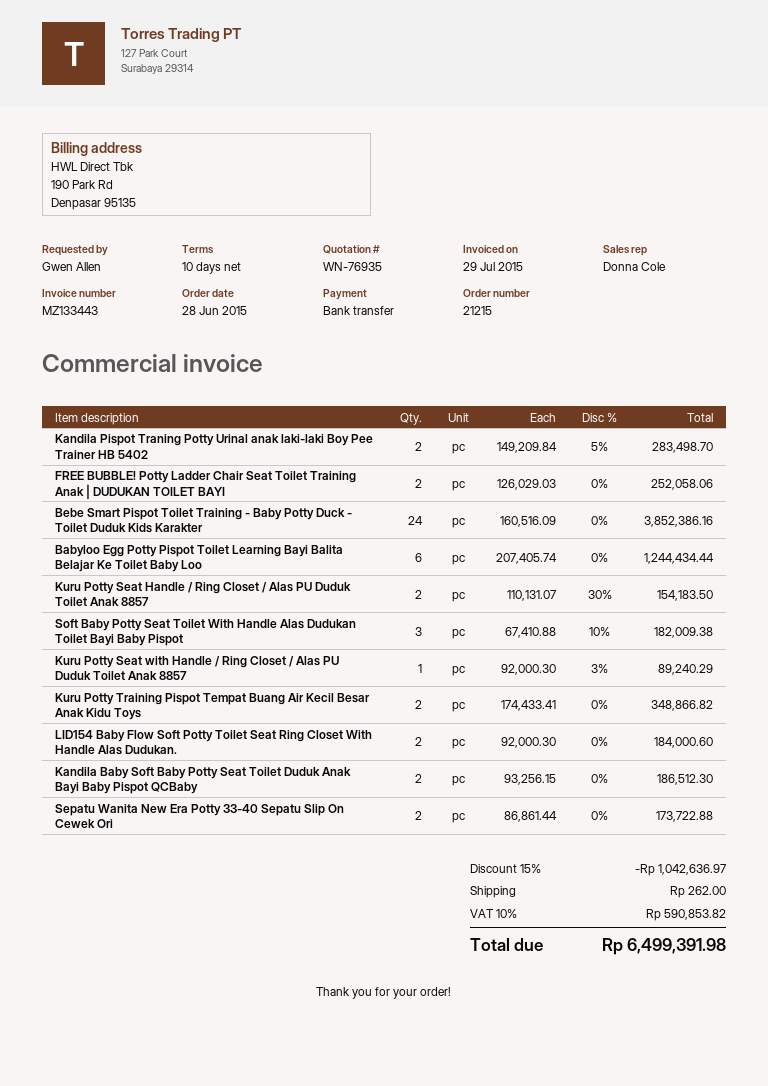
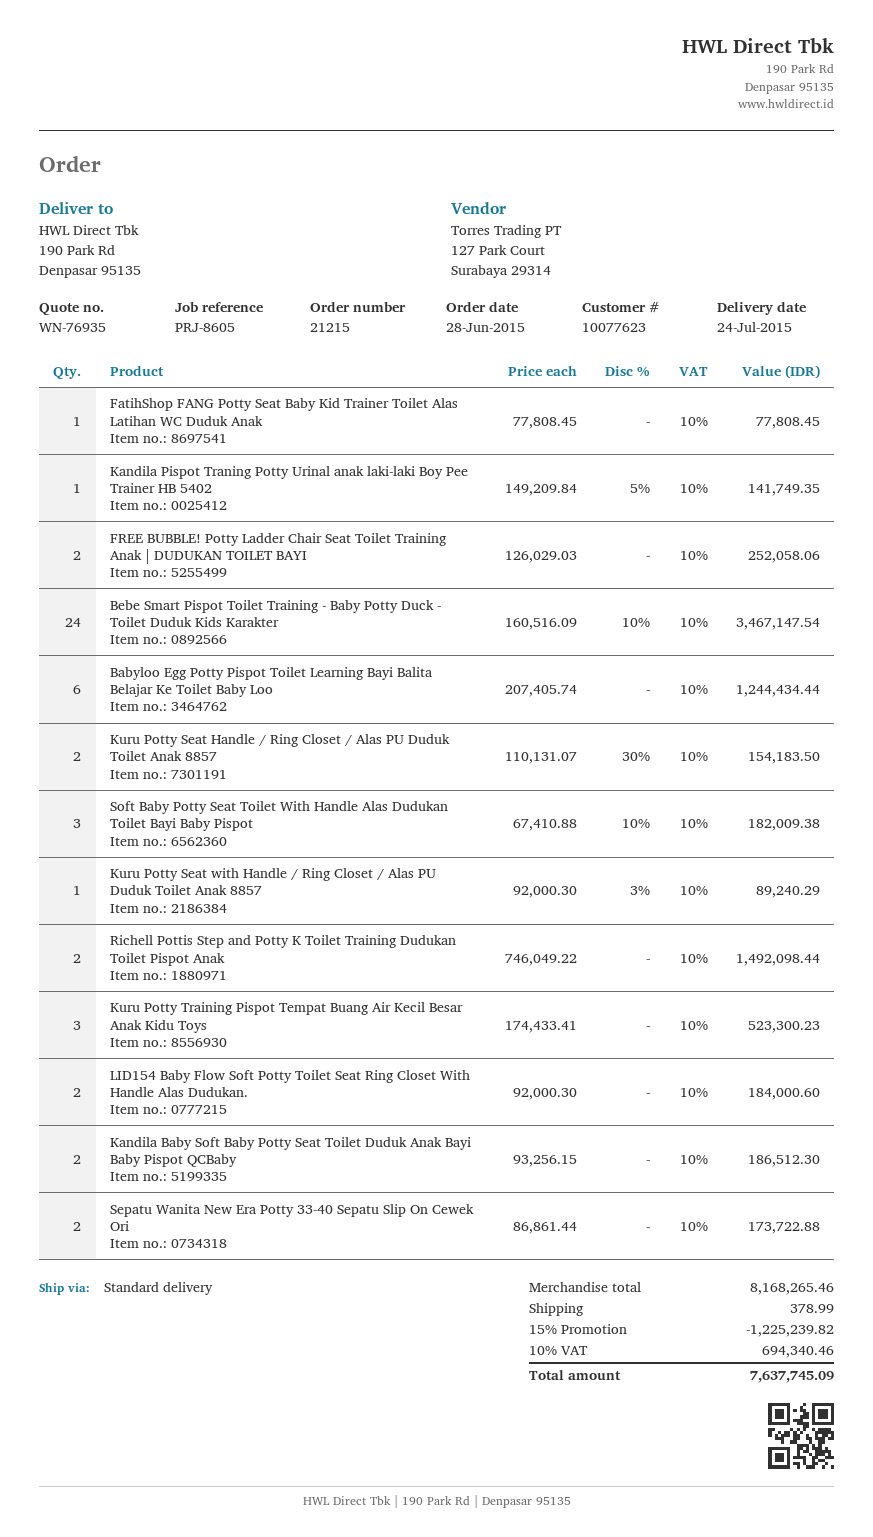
Kandila Pispot Traning Potty Urinal anak laki-laki Boy Pee Trainer HB 5402: 2 x 149209.84 - 5% = 283498.70 -> 1 x 149209.84 - 5% = 141749.35
Bebe Smart Pispot Toilet Training - Baby Potty Duck - Toilet Duduk Kids Karakter: 24 x 160516.09 = 3852386.16 -> 24 x 160516.09 - 10% = 3467147.54
Kuru Potty Training Pispot Tempat Buang Air Kecil Besar Anak Kidu Toys: 2 x 174433.41 = 348866.82 -> 3 x 174433.41 = 523300.23
FatihShop FANG Potty Seat Baby Kid Trainer Toilet Alas Latihan WC Duduk Anak: none -> 1 x 77808.45 = 77808.45
Richell Pottis Step and Potty K Toilet Training Dudukan Toilet Pispot Anak: none -> 2 x 746049.22 = 1492098.44
discount: 15% = 1042636.97 -> 15% = 1225239.82
shipping: 262.00 -> 378.99
tax: 10% = 590853.82 -> 10% = 694340.46
total: 6499391.98 -> 7637745.09

